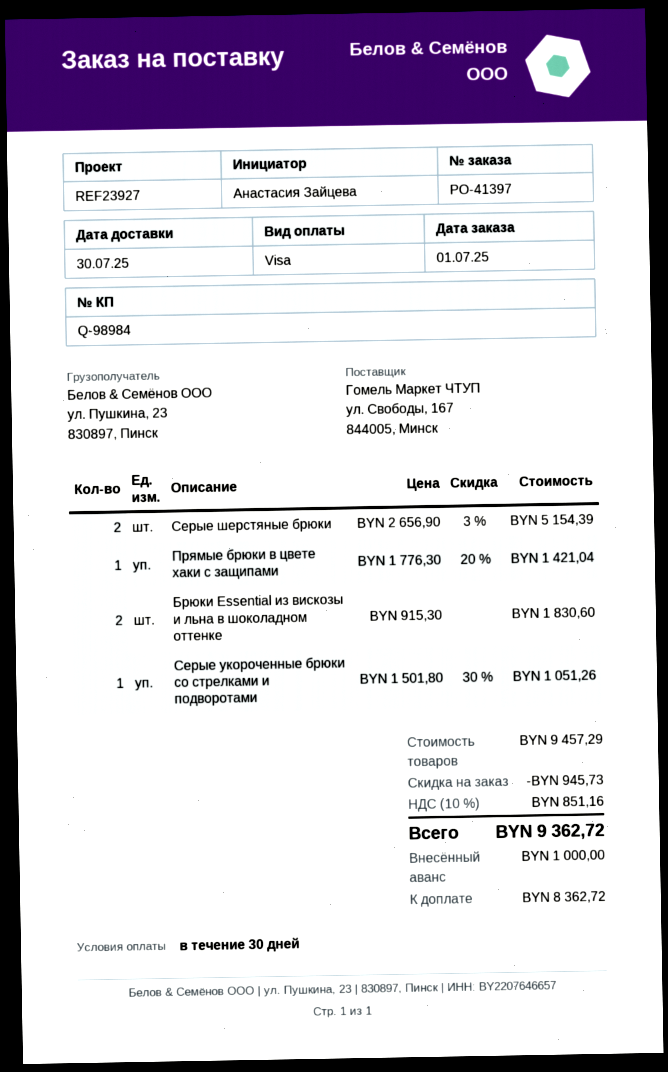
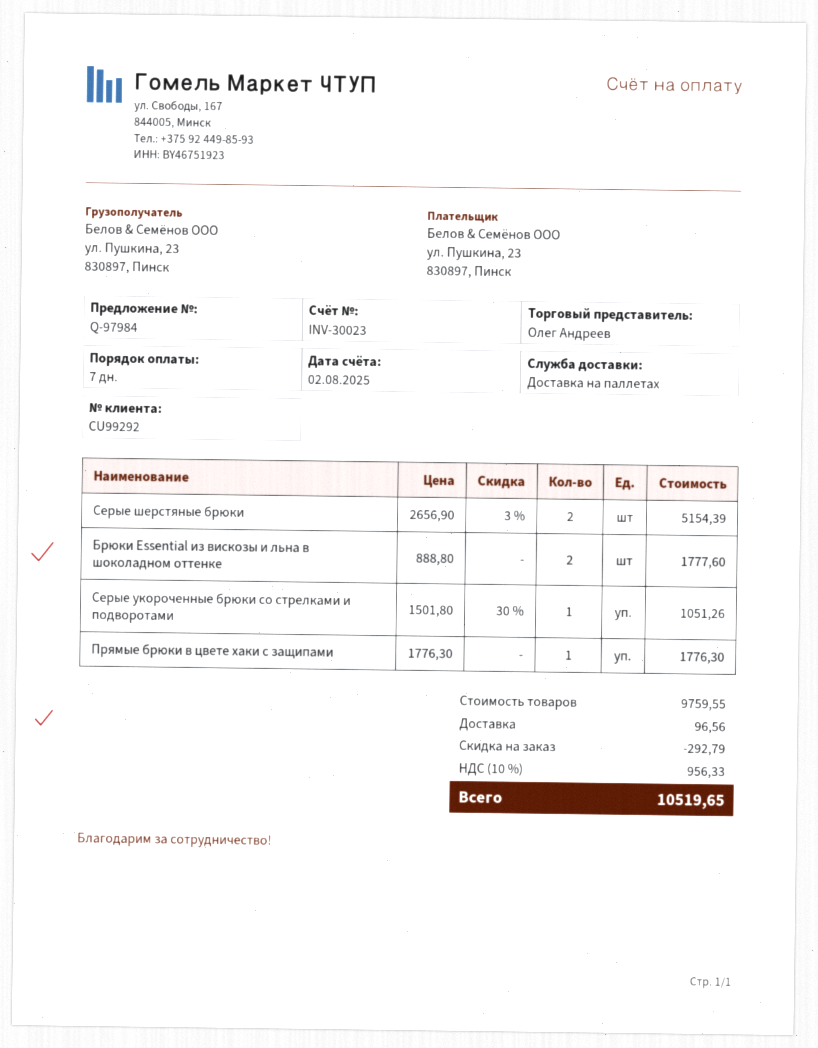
quote number: Q-98984 -> Q-97984
payment terms: 30 days -> 7 days
Прямые брюки в цвете хаки с защипами: 1 x 1776.30 - 20% = 1421.04 -> 1 x 1776.30 = 1776.30
Брюки Essential из вискозы и льна в шоколадном оттенке: 2 x 915.30 = 1830.60 -> 2 x 888.80 = 1777.60
subtotal: 9457.29 -> 9759.55
discount: 945.73 -> 292.79
shipping: none -> 96.56
tax: 10% = 851.16 -> 10% = 956.33
total: 9362.72 -> 10519.65

